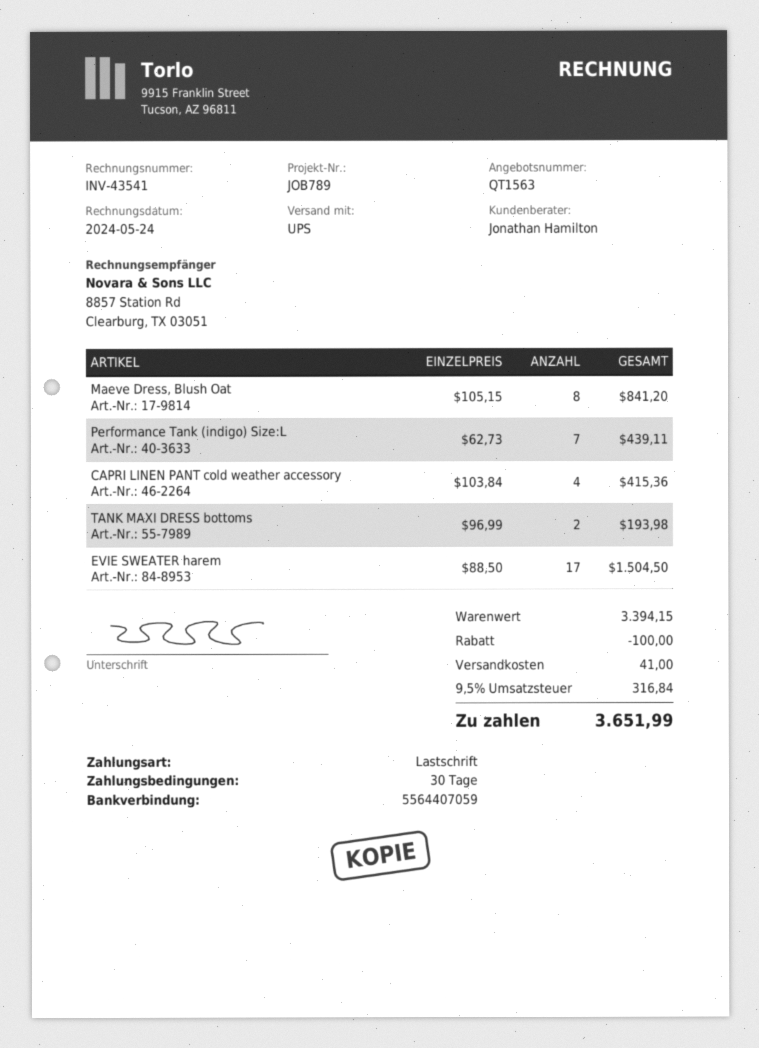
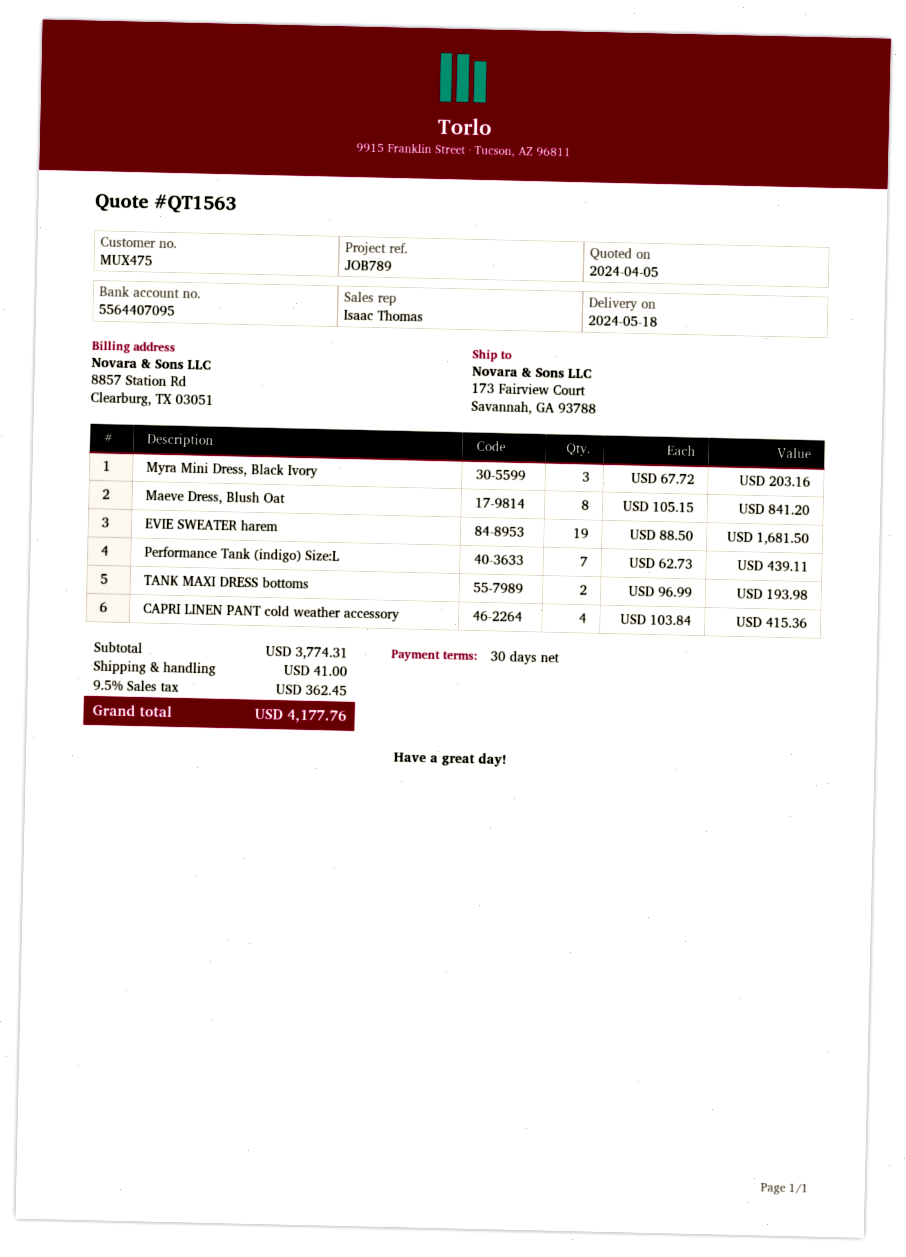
sales rep: Jonathan Hamilton -> Isaac Thomas
bank account: 5564407059 -> 5564407095
EVIE SWEATER harem: 17 x 88.50 = 1504.50 -> 19 x 88.50 = 1681.50
Myra Mini Dress, Black Ivory: none -> 3 x 67.72 = 203.16
subtotal: 3394.15 -> 3774.31
discount: 100.00 -> none
tax: 9.5% = 316.84 -> 9.5% = 362.45
total: 3651.99 -> 4177.76

